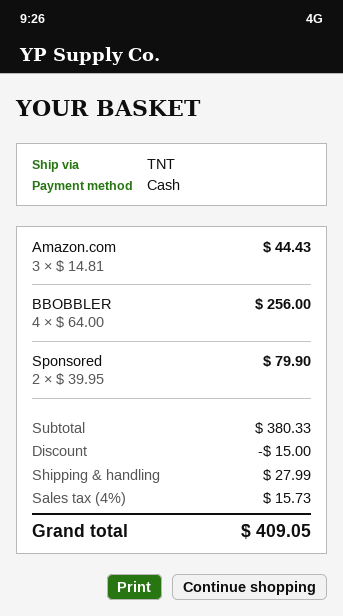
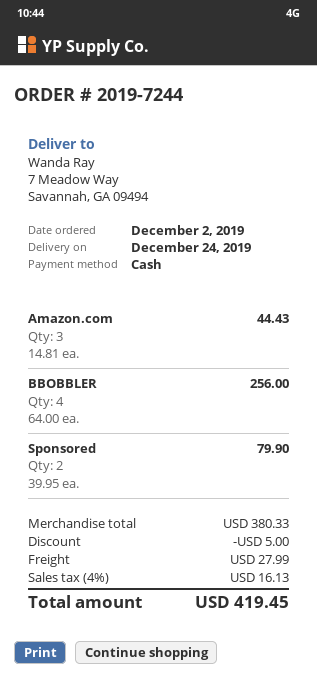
discount: 15.00 -> 5.00
tax: 4% = 15.73 -> 4% = 16.13
total: 409.05 -> 419.45

